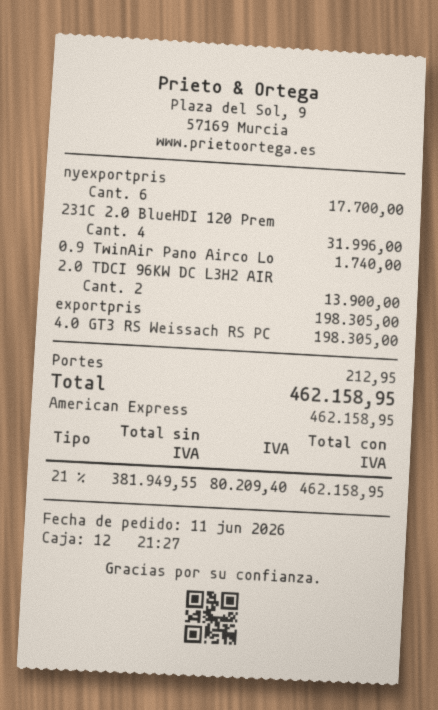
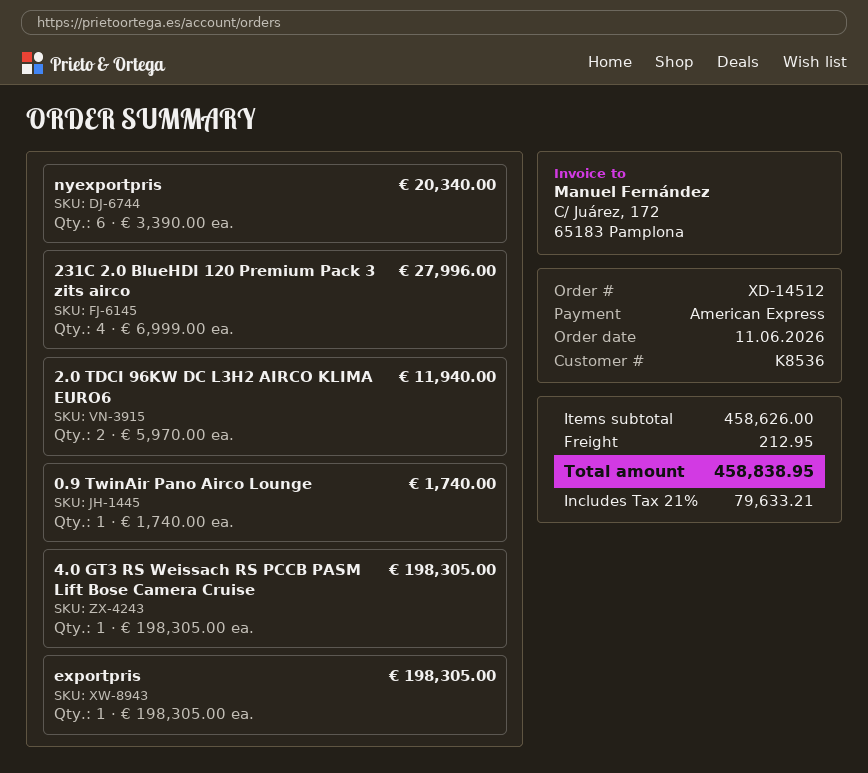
nyexportpris: 6 for 17700.00 -> 6 for 20340.00
231C 2.0 BlueHDI 120 Prem: 4 for 31996.00 -> 4 for 27996.00
2.0 TDCI 96KW DC L3H2 AIR: 2 for 13900.00 -> 2 for 11940.00
tax: 21% = 80209.40 -> 21% = 79633.21
total: 462158.95 -> 458838.95

